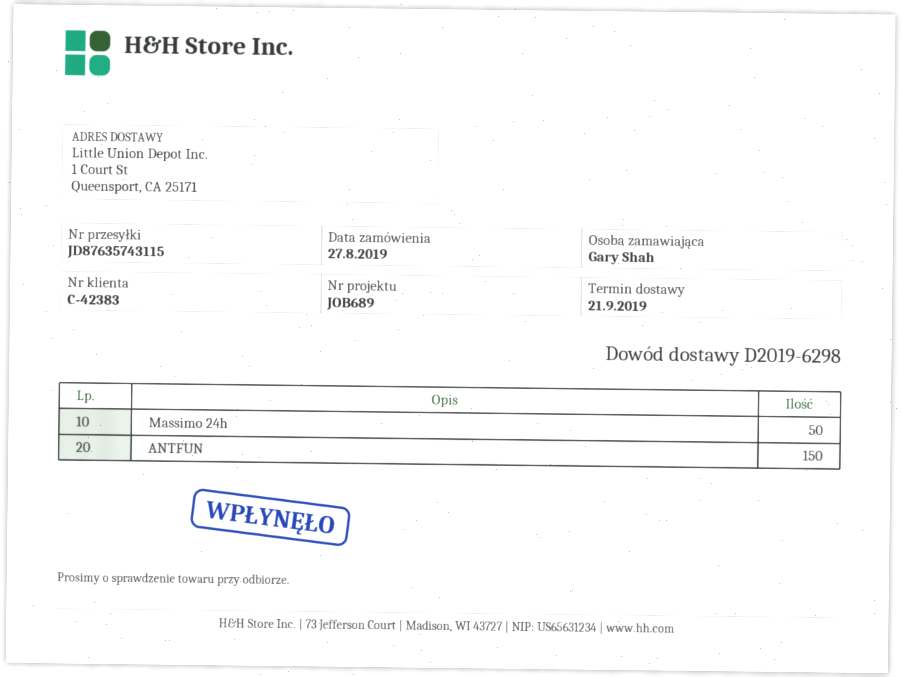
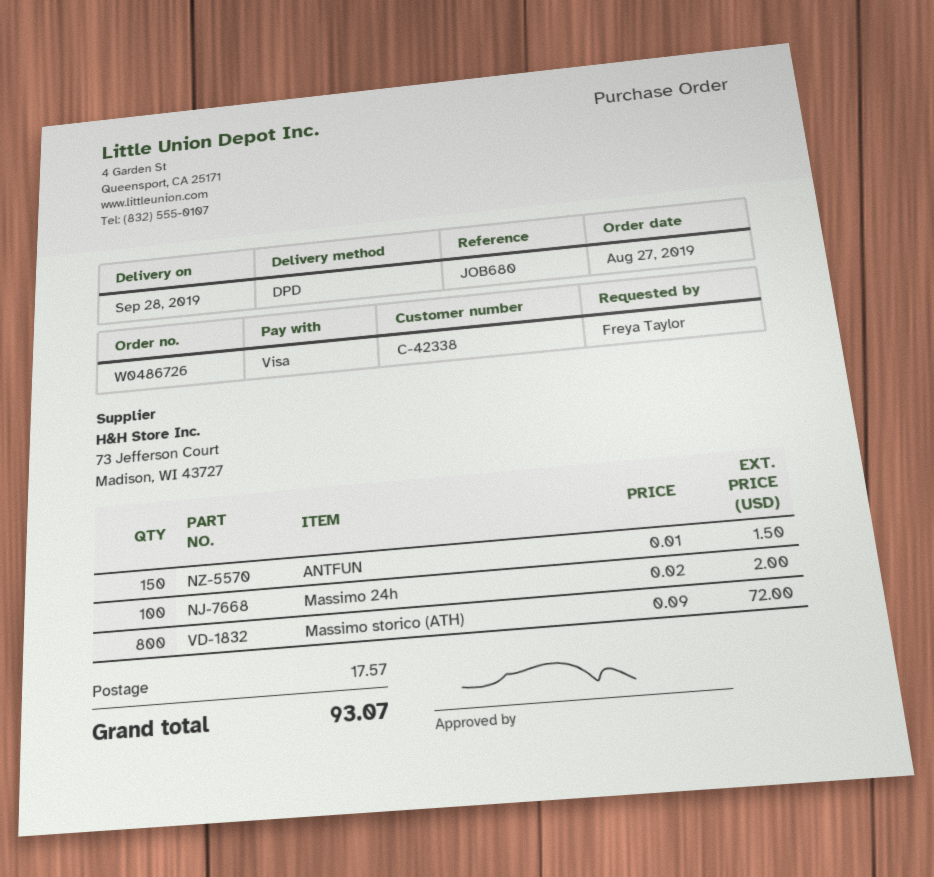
delivery date: 2019-09-21 -> 2019-09-28
customer number: C-42383 -> C-42338
reference: JOB689 -> JOB680
ordered by: Gary Shah -> Freya Taylor
Massimo 24h: 50 -> 100
Massimo storico (ATH): none -> 800

